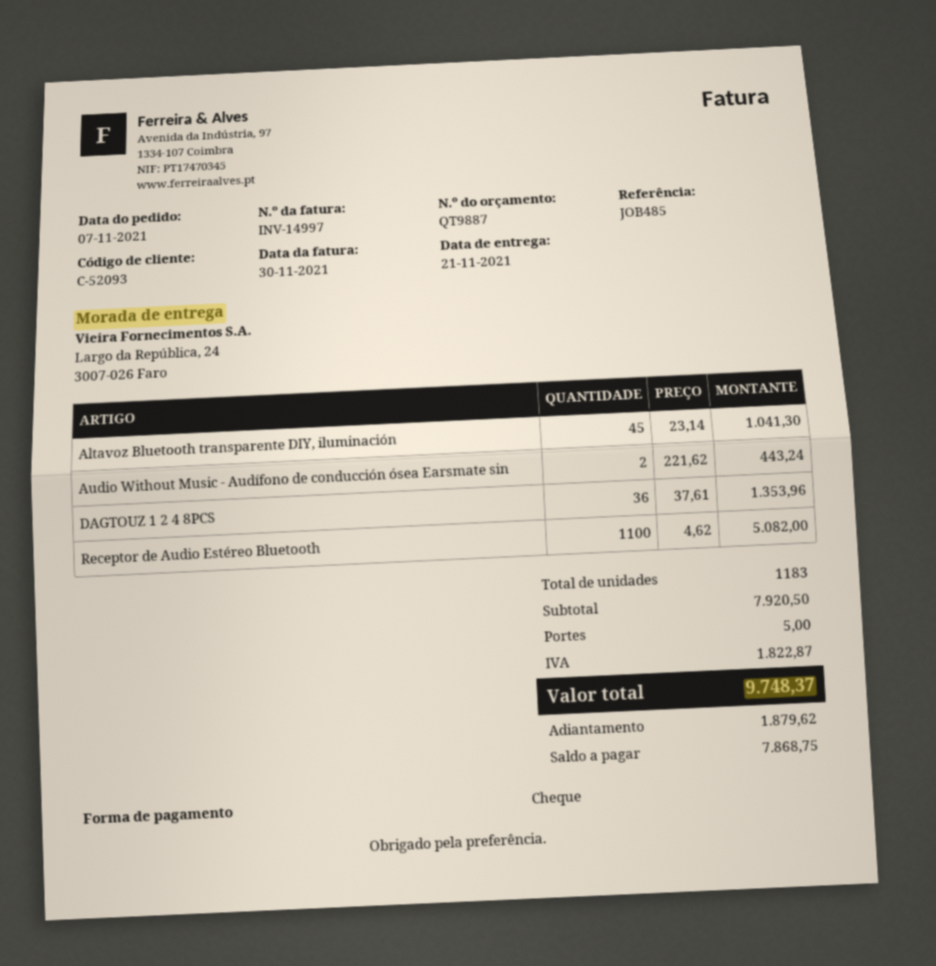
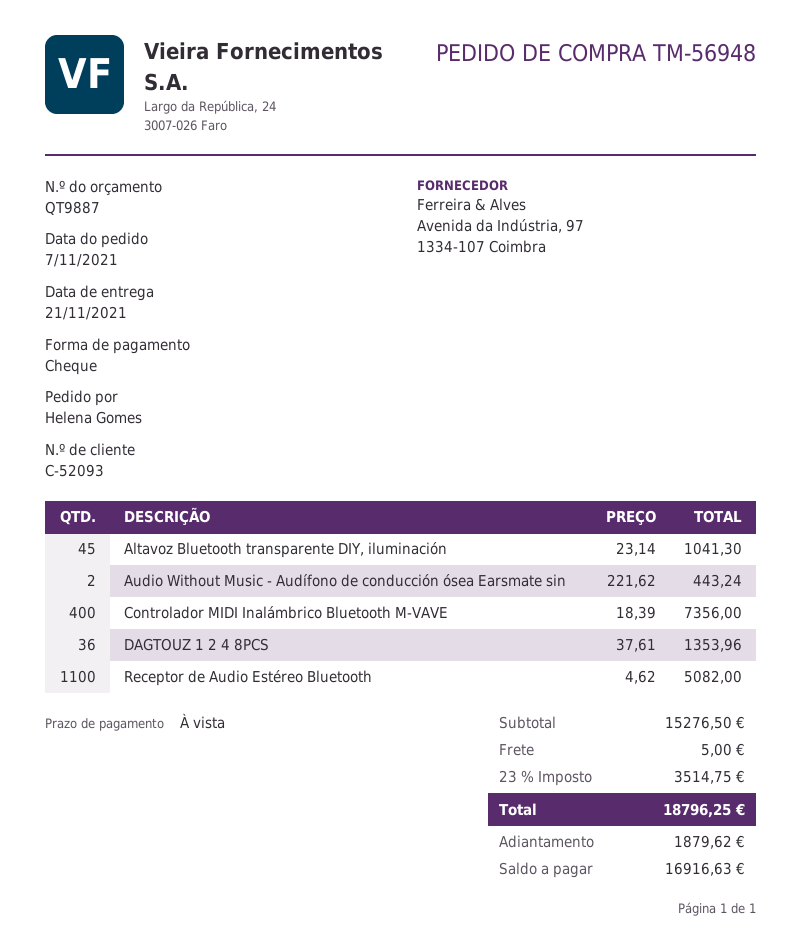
Controlador MIDI Inalámbrico Bluetooth M-VAVE: none -> 400 x 18.39 = 7356.00
subtotal: 7920.50 -> 15276.50
tax: 1822.87 -> 3514.75
total: 9748.37 -> 18796.25
balance: 7868.75 -> 16916.63

